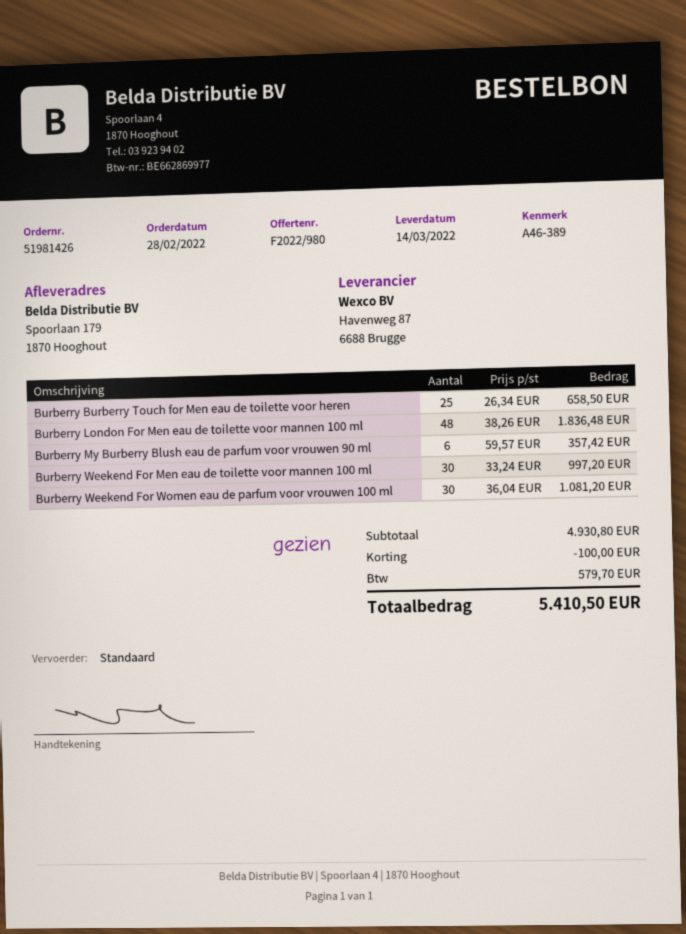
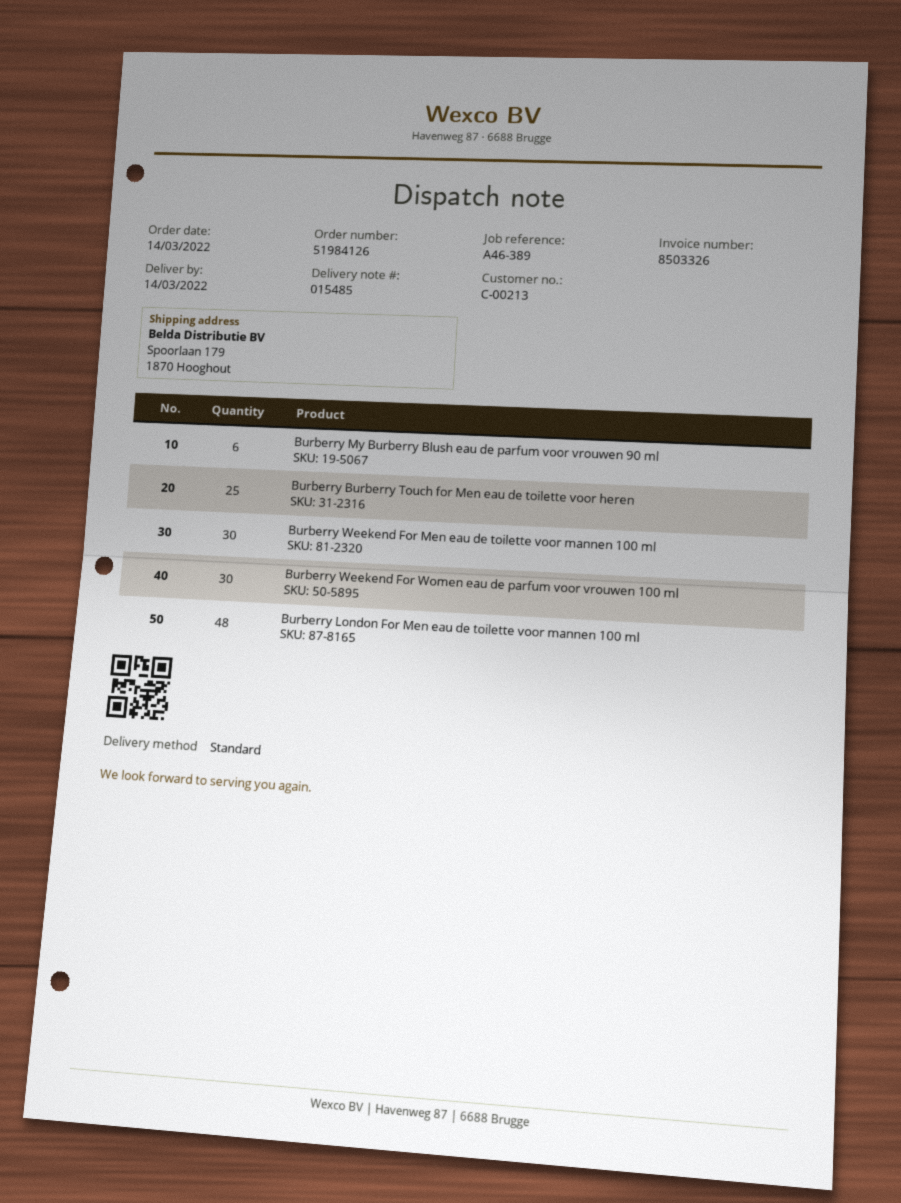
order number: 51981426 -> 51984126
order date: 2022-02-28 -> 2022-03-14

